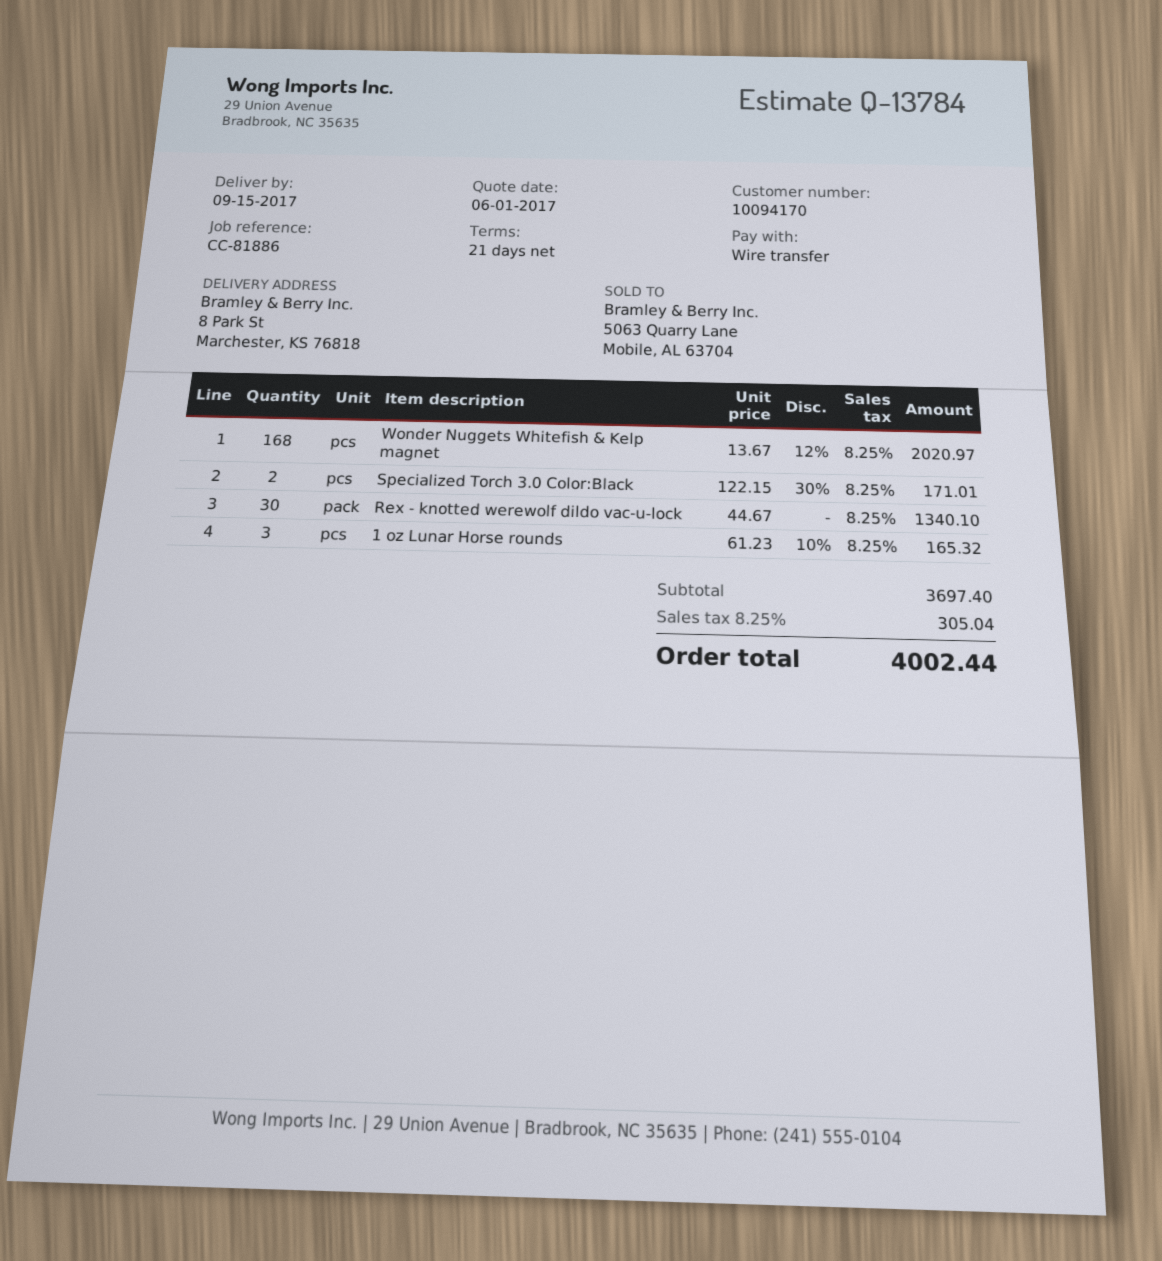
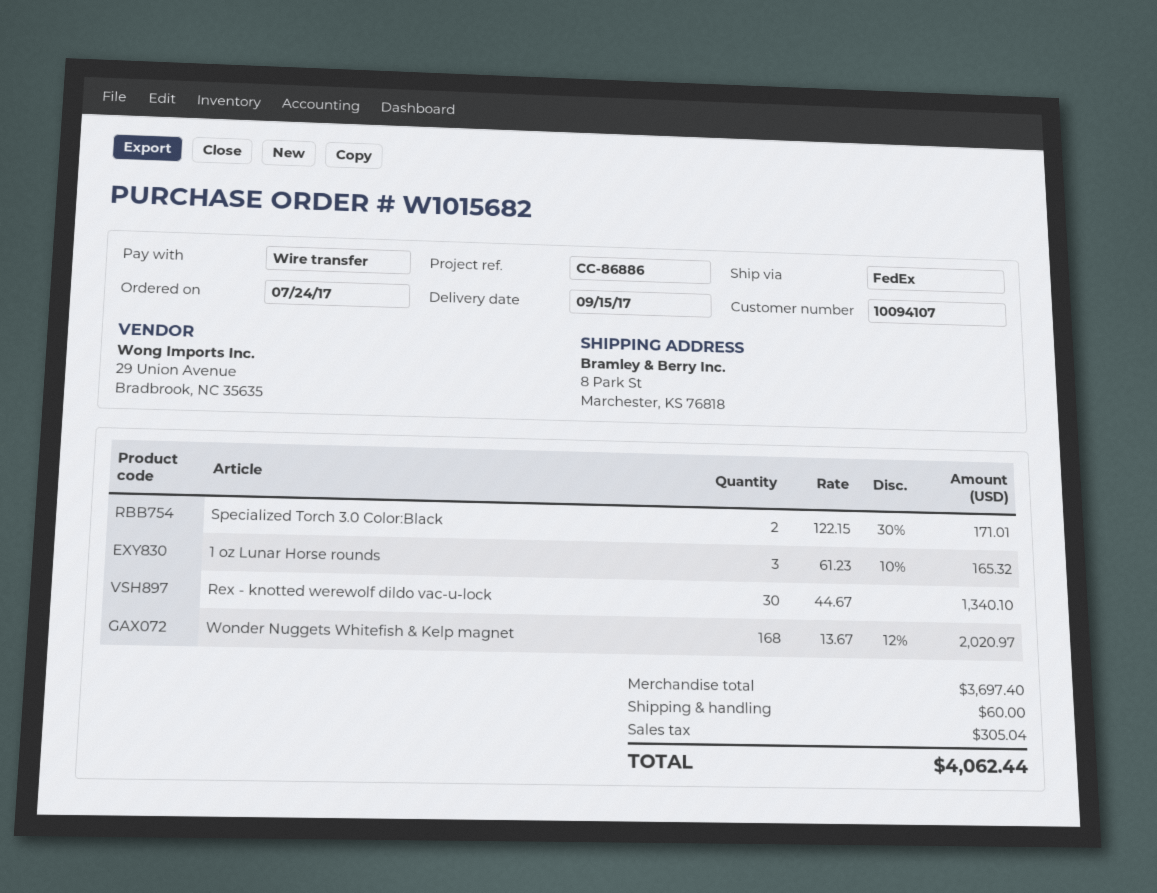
customer number: 10094170 -> 10094107
reference: CC-81886 -> CC-86886
shipping: none -> 60.00
total: 4002.44 -> 4062.44

